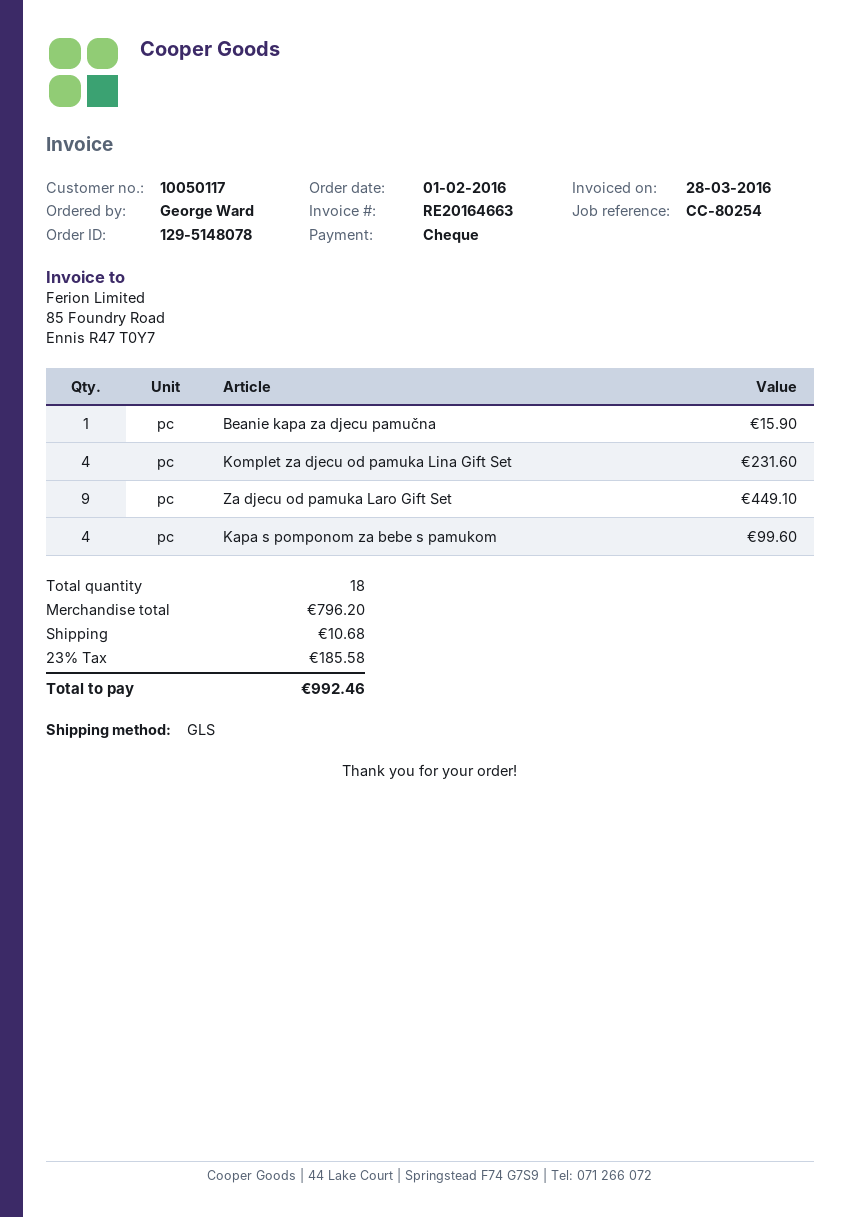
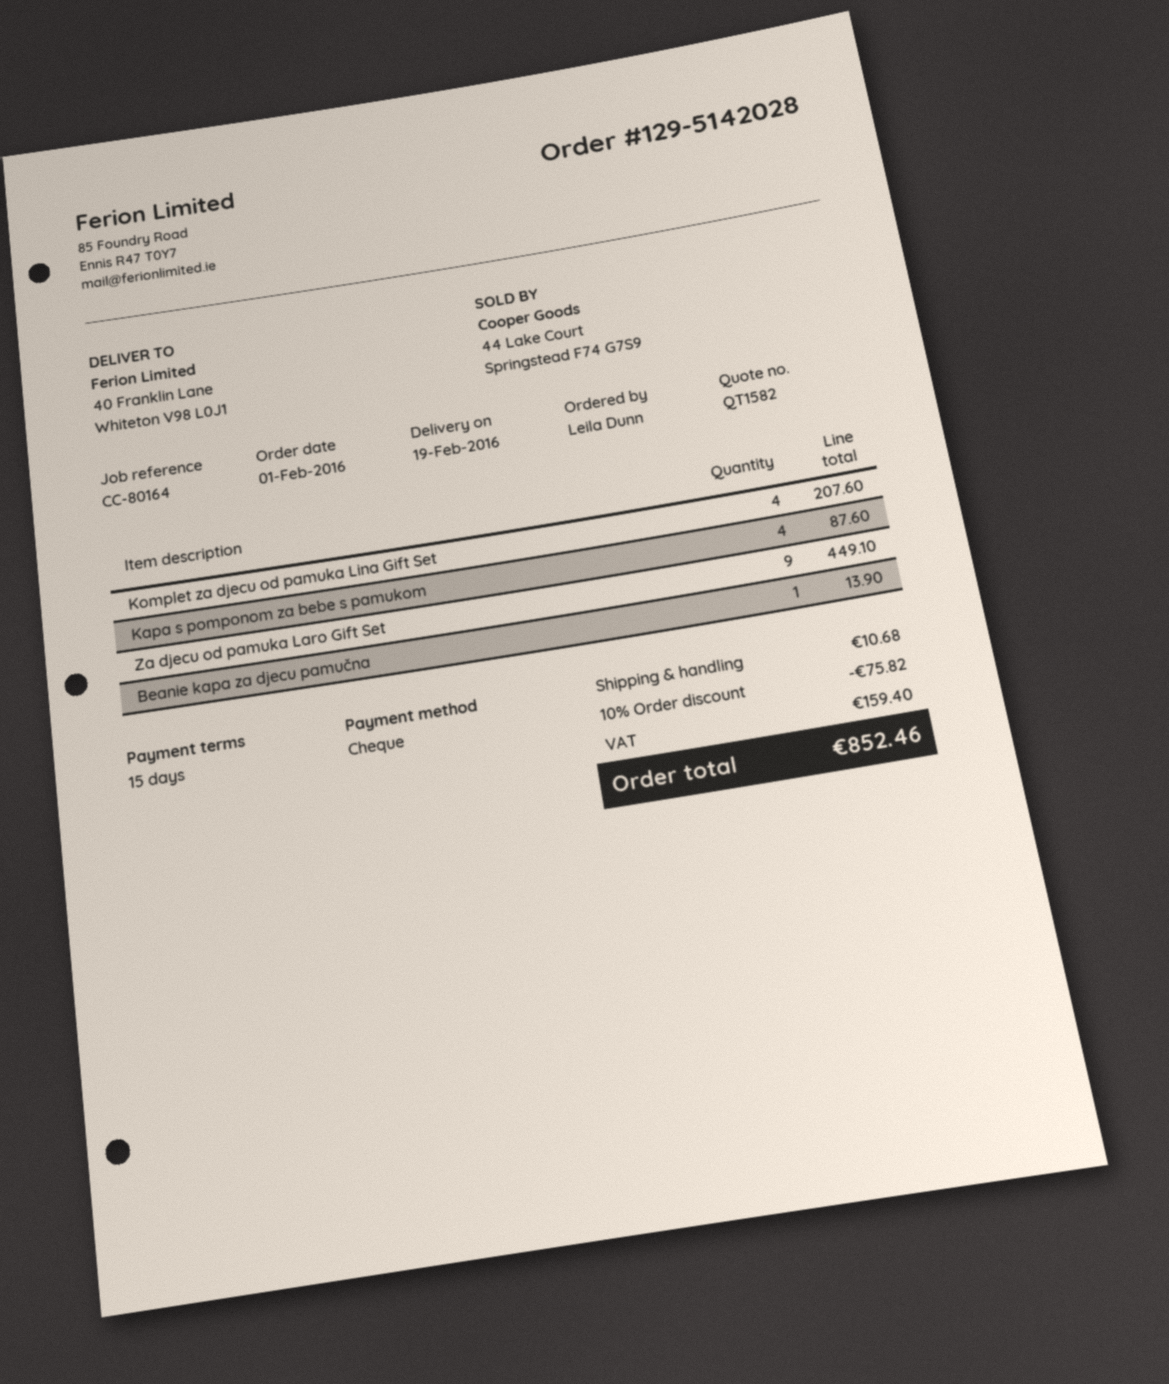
order number: 129-5148078 -> 129-5142028
reference: CC-80254 -> CC-80164
ordered by: George Ward -> Leila Dunn
Beanie kapa za djecu pamučna: 1 for 15.90 -> 1 for 13.90
Komplet za djecu od pamuka Lina Gift Set: 4 for 231.60 -> 4 for 207.60
Kapa s pomponom za bebe s pamukom: 4 for 99.60 -> 4 for 87.60
discount: none -> 10% = 75.82
tax: 185.58 -> 159.40
total: 992.46 -> 852.46

